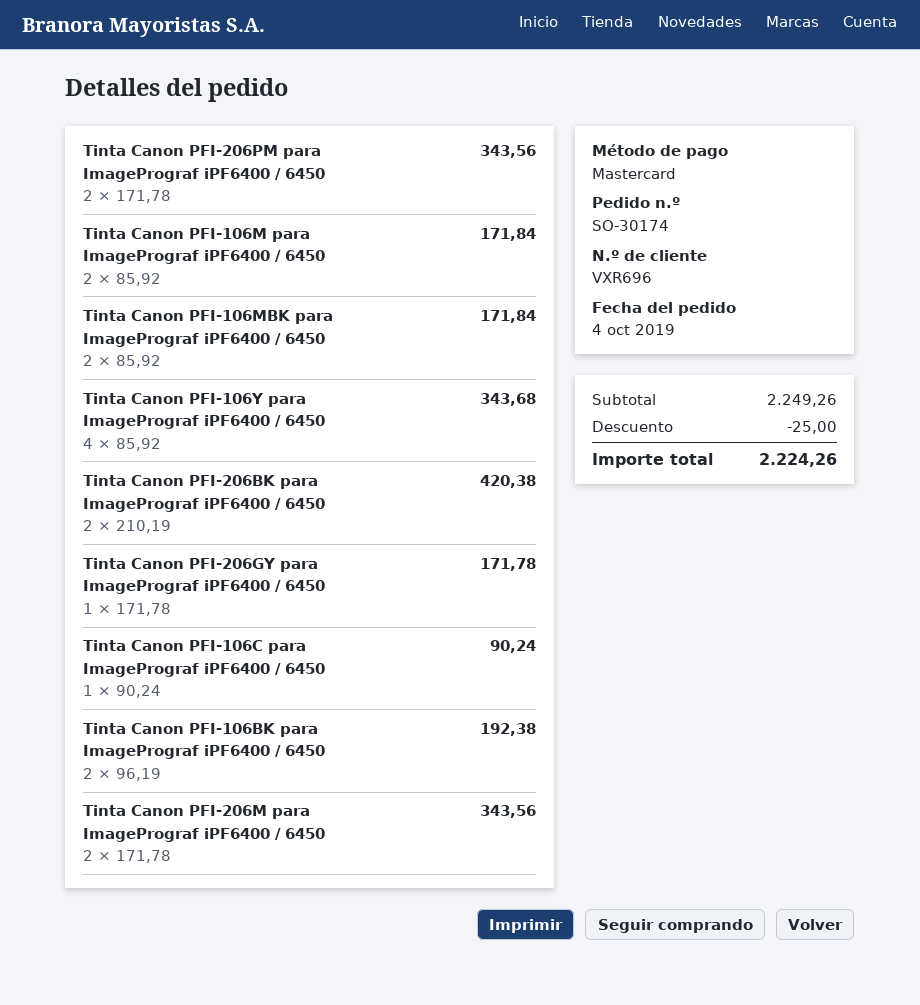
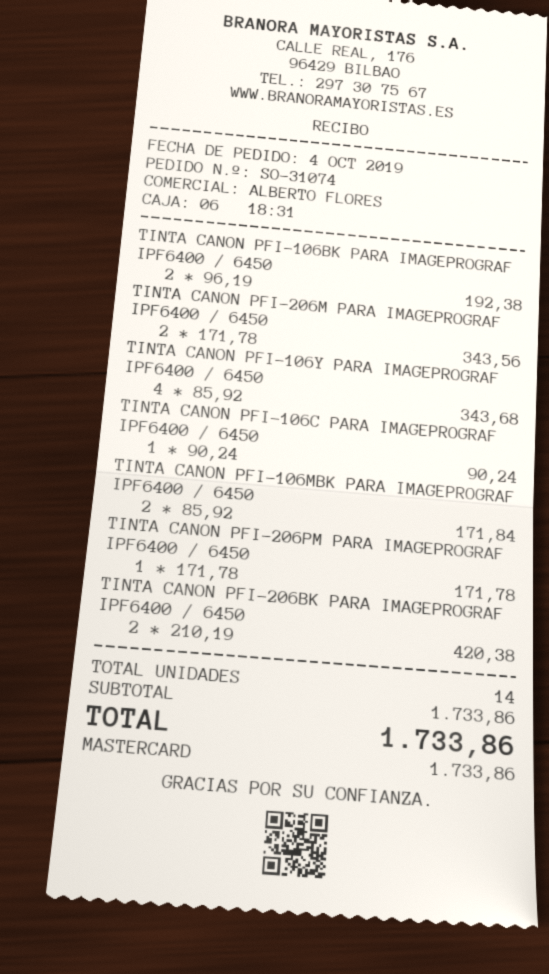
order number: SO-30174 -> SO-31074
Tinta Canon PFI-206PM para ImagePrograf iPF6400 / 6450: 2 x 171.78 = 343.56 -> 1 x 171.78 = 171.78
Tinta Canon PFI-106M para ImagePrograf iPF6400 / 6450: 2 x 85.92 = 171.84 -> none
Tinta Canon PFI-206GY para ImagePrograf iPF6400 / 6450: 1 x 171.78 = 171.78 -> none
subtotal: 2249.26 -> 1733.86
discount: 25.00 -> none
total: 2224.26 -> 1733.86

